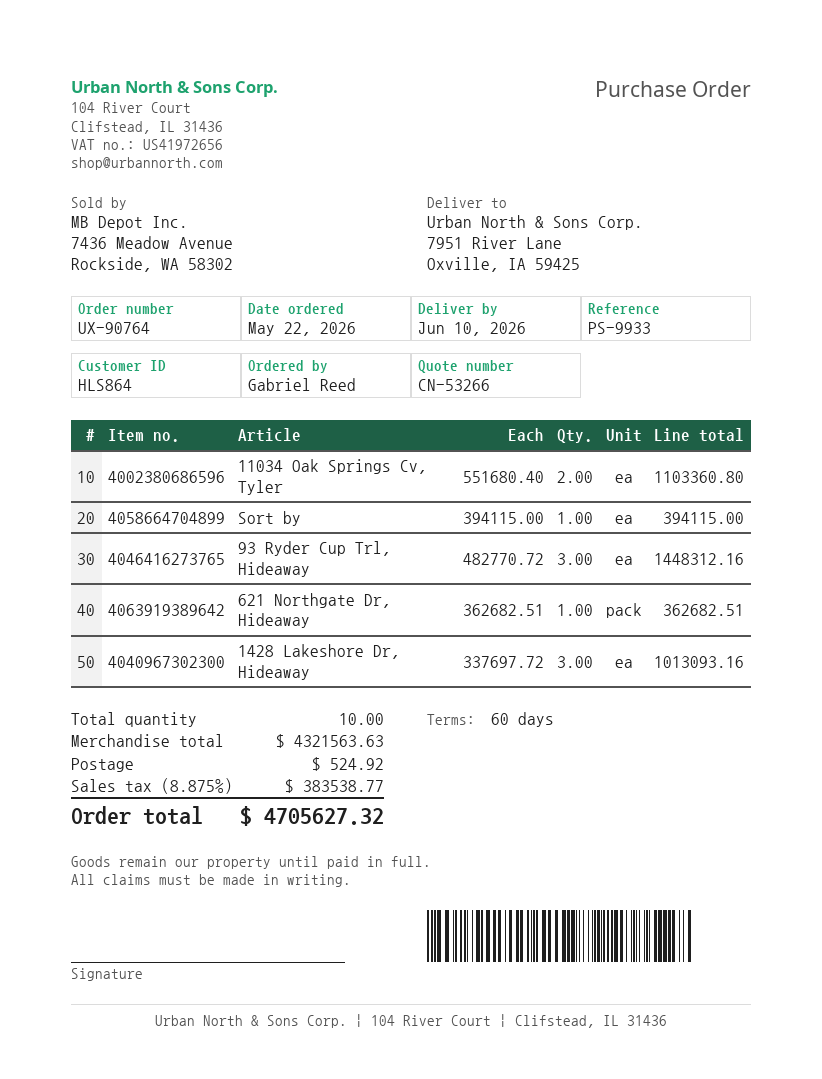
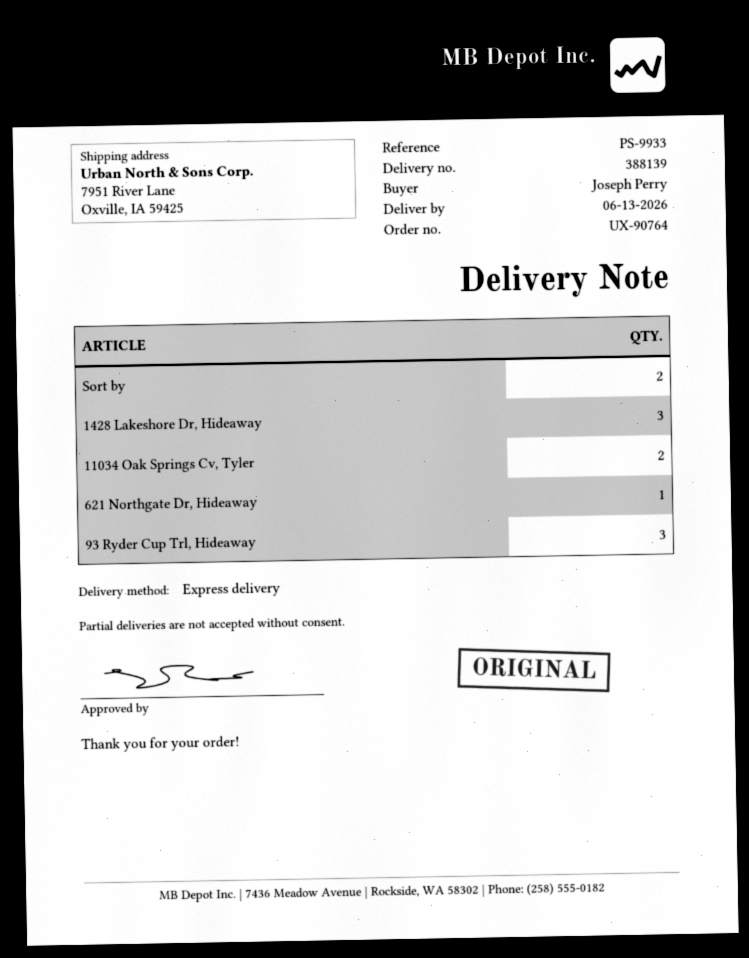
delivery date: 2026-06-10 -> 2026-06-13
ordered by: Gabriel Reed -> Joseph Perry
Sort by: 1 -> 2

